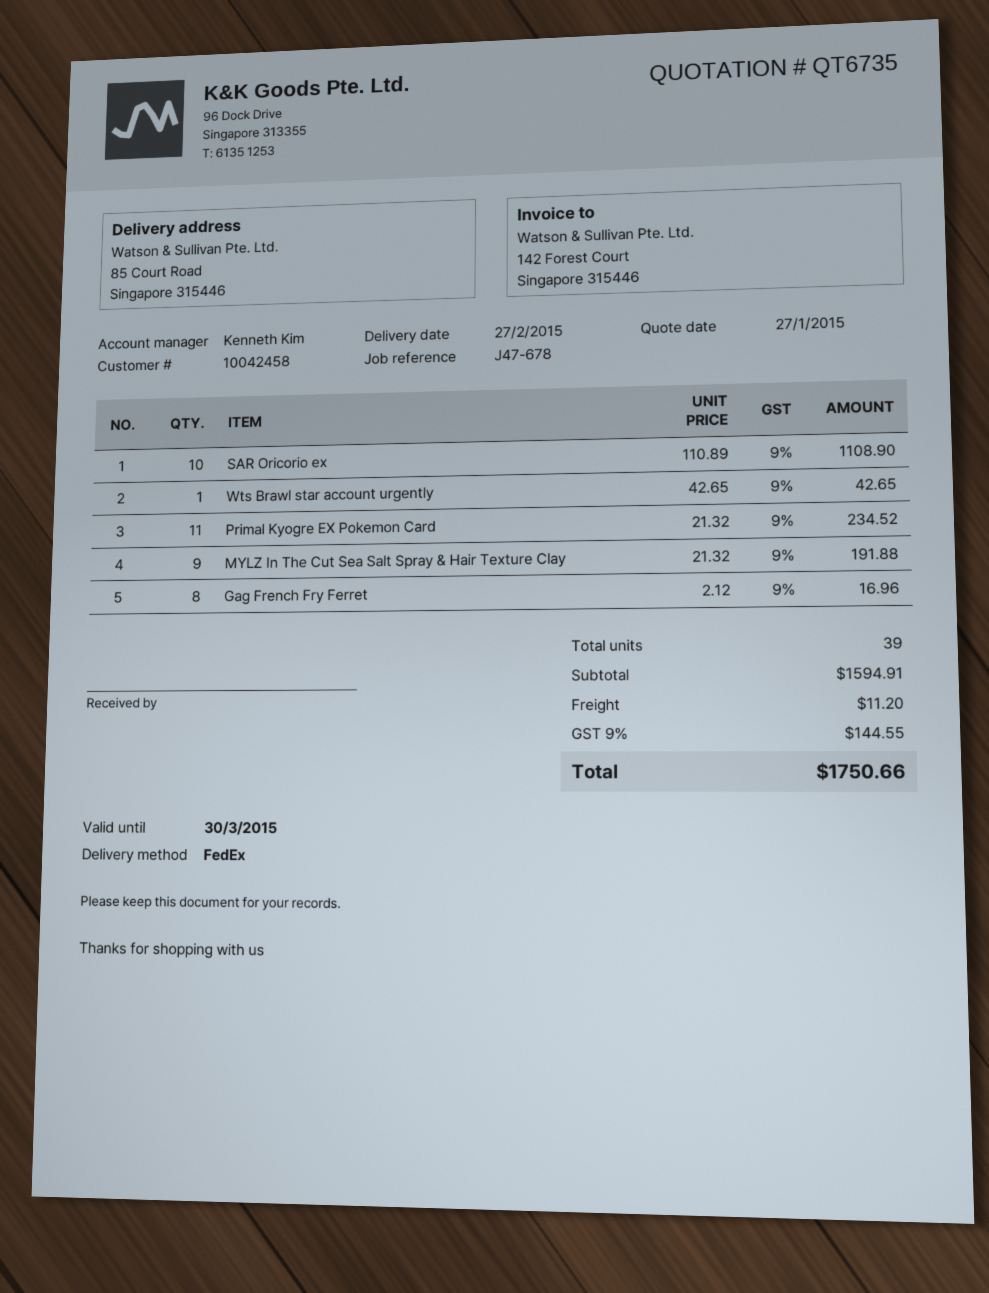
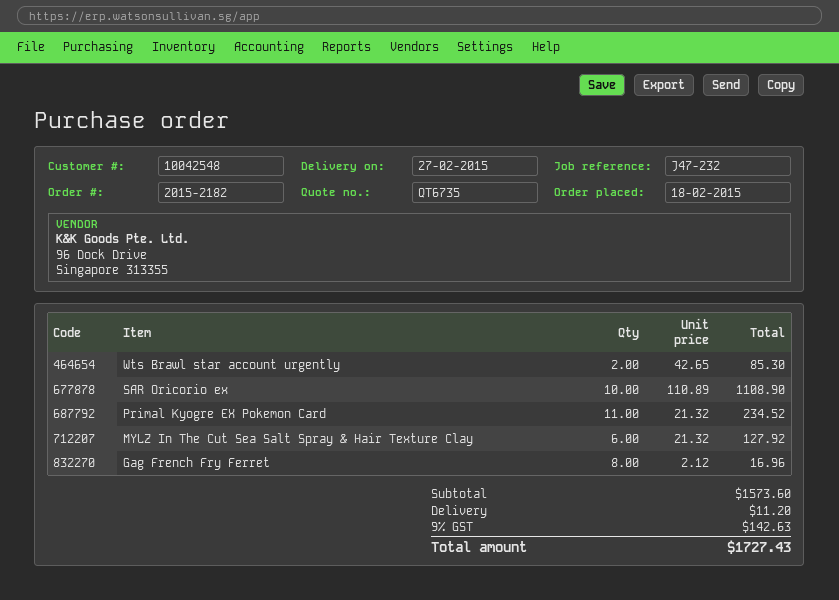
customer number: 10042458 -> 10042548
reference: J47-678 -> J47-232
Wts Brawl star account urgently: 1 x 42.65 = 42.65 -> 2 x 42.65 = 85.30
MYLZ In The Cut Sea Salt Spray & Hair Texture Clay: 9 x 21.32 = 191.88 -> 6 x 21.32 = 127.92
subtotal: 1594.91 -> 1573.60
tax: 9% = 144.55 -> 9% = 142.63
total: 1750.66 -> 1727.43

